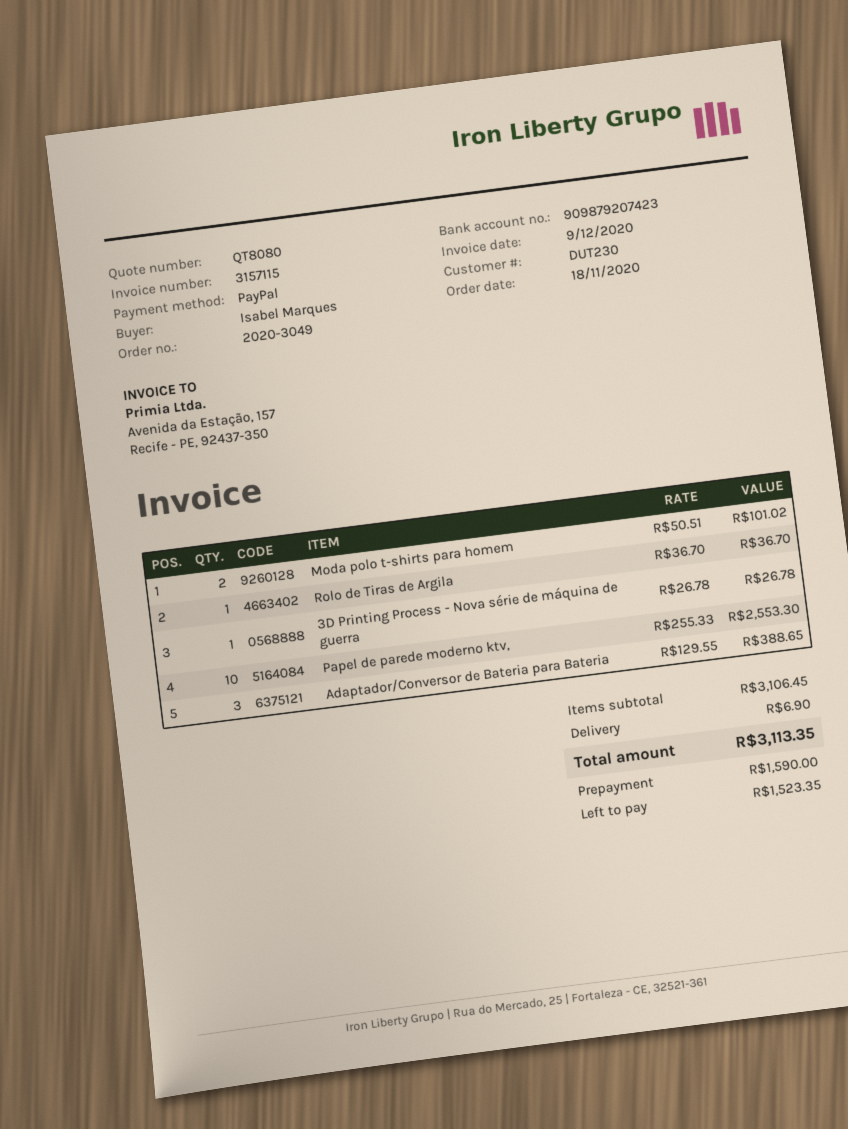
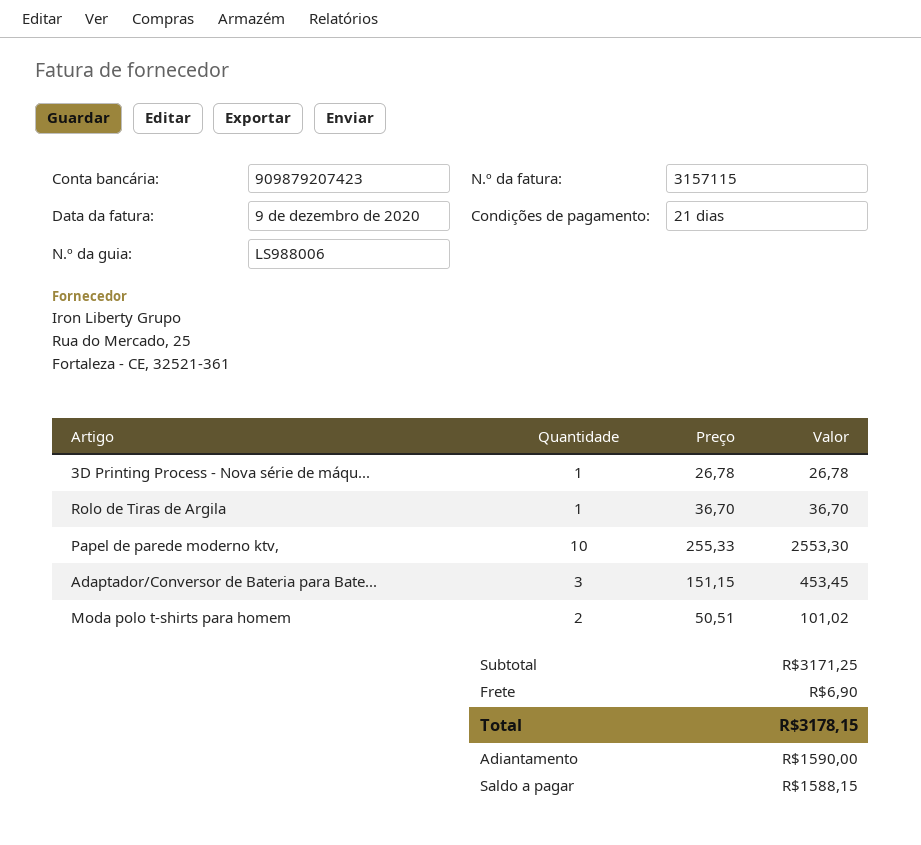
Adaptador/Conversor de Bateria para Bateria: 3 x 129.55 = 388.65 -> 3 x 151.15 = 453.45
subtotal: 3106.45 -> 3171.25
total: 3113.35 -> 3178.15
balance: 1523.35 -> 1588.15

